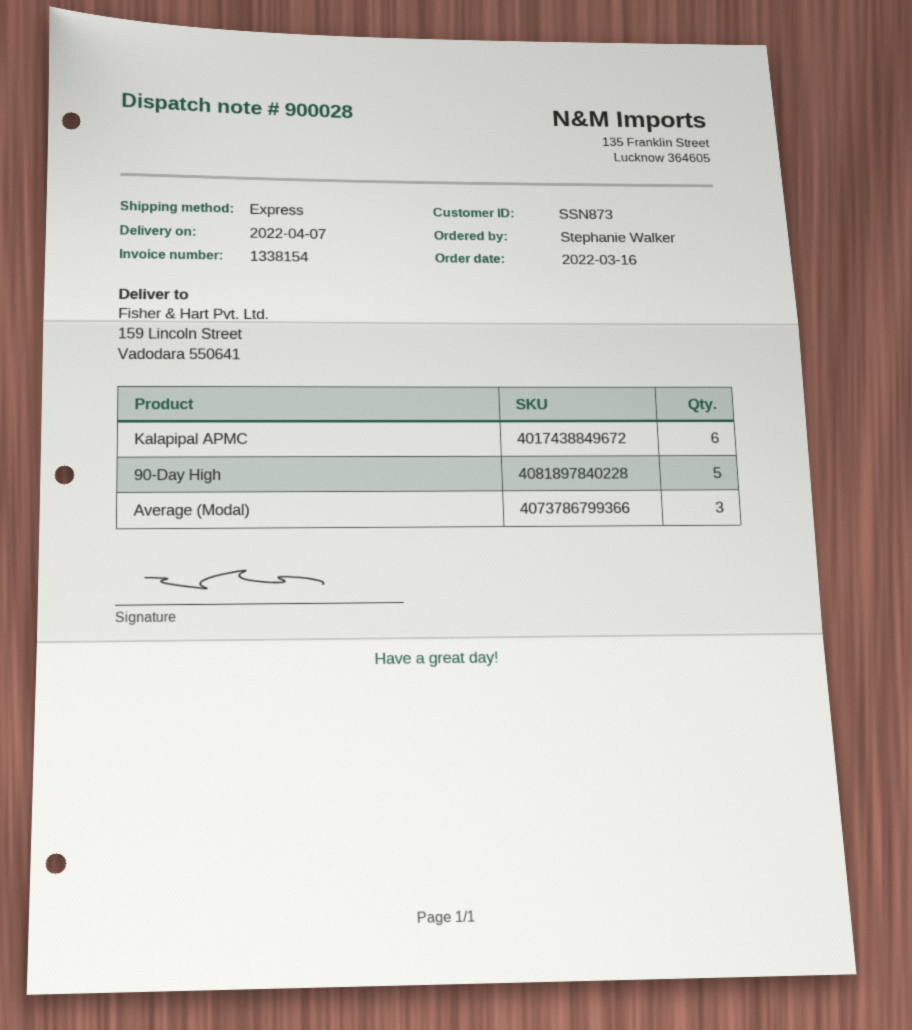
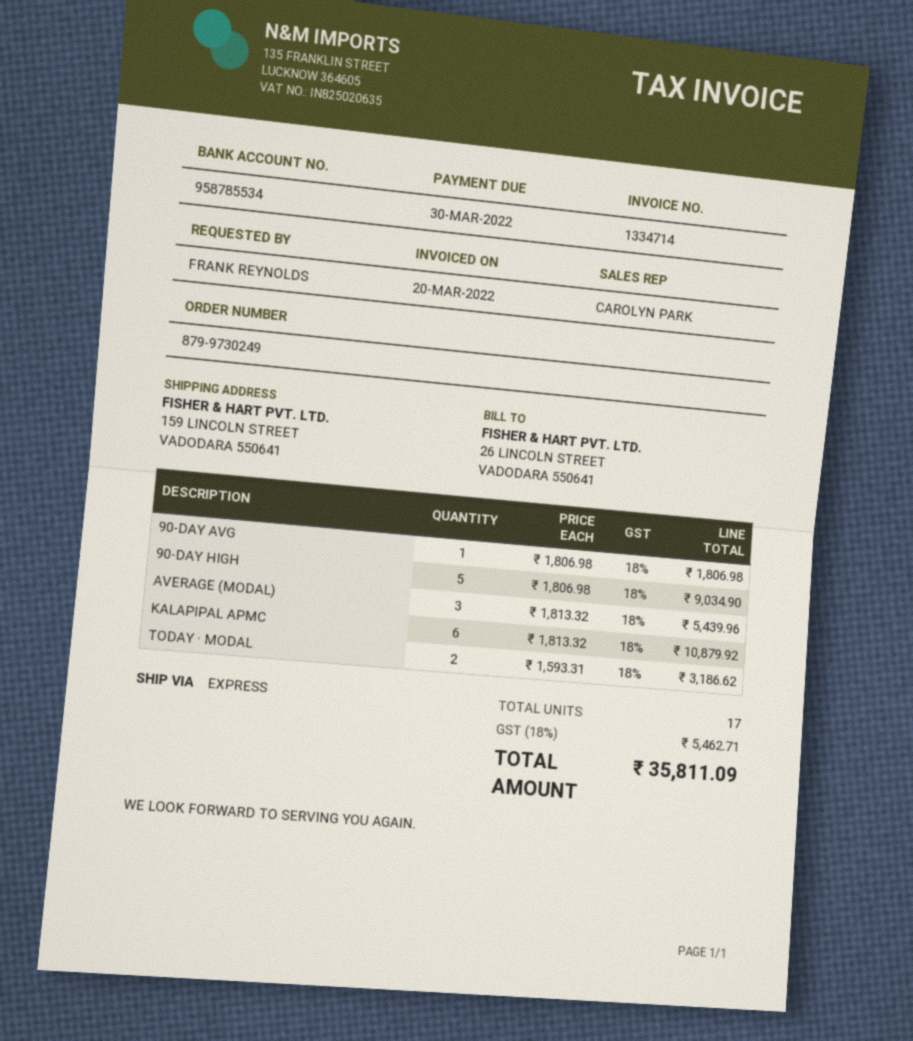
invoice number: 1338154 -> 1334714
ordered by: Stephanie Walker -> FRANK REYNOLDS
90-DAY AVG: none -> 1
TODAY · MODAL: none -> 2

